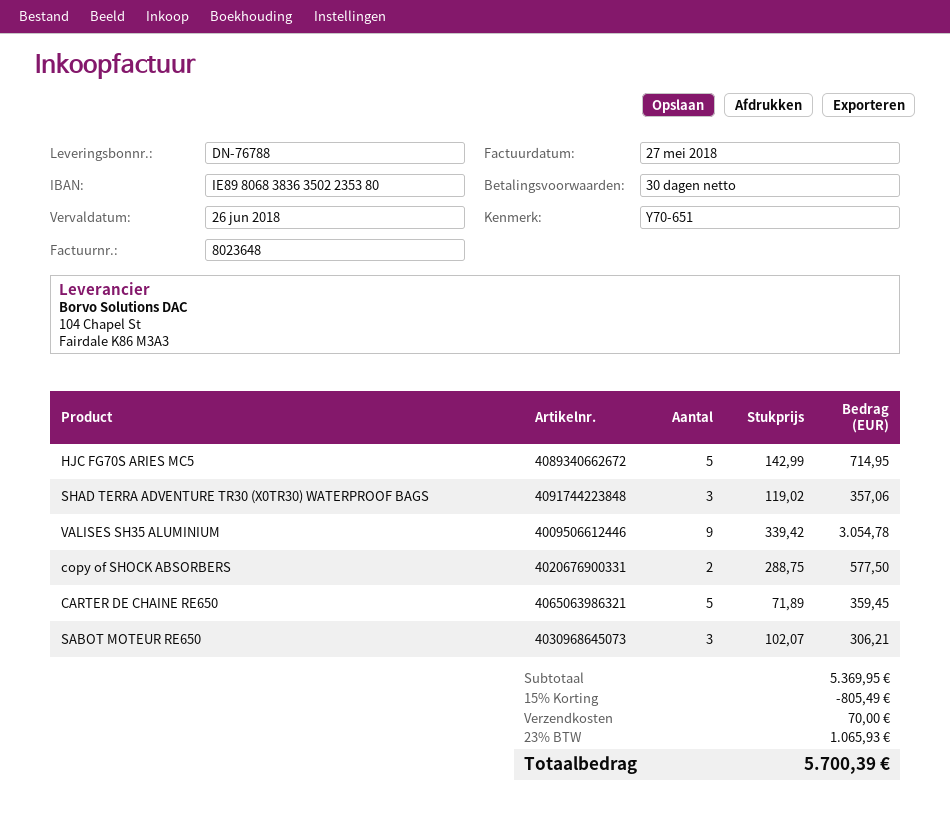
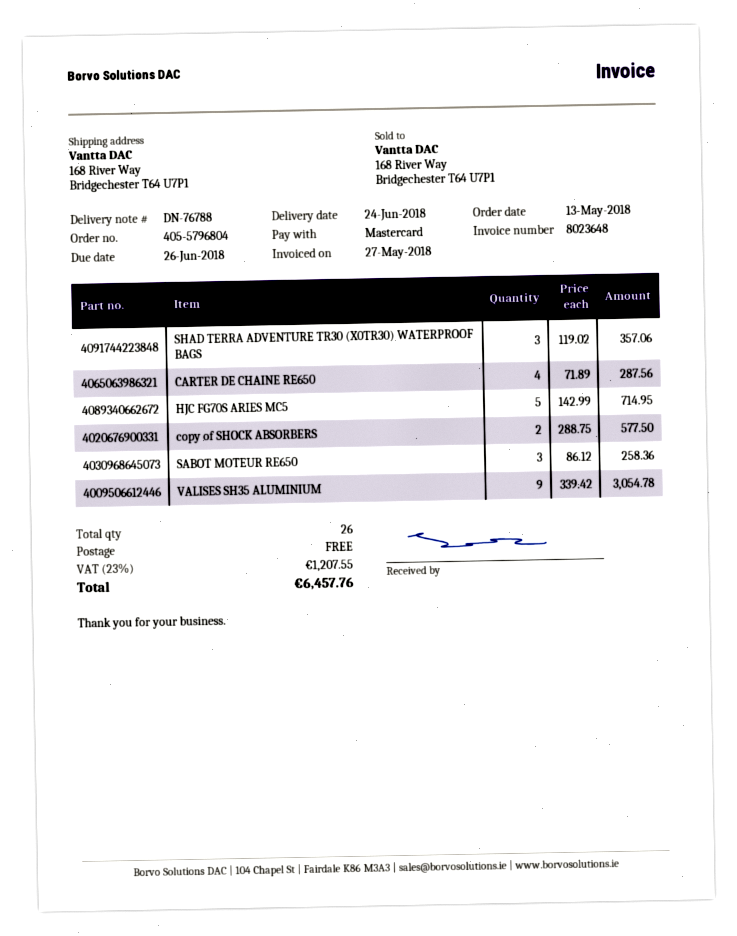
CARTER DE CHAINE RE650: 5 x 71.89 = 359.45 -> 4 x 71.89 = 287.56
SABOT MOTEUR RE650: 3 x 102.07 = 306.21 -> 3 x 86.12 = 258.36
discount: 15% = 805.49 -> none
shipping: 70.00 -> 0.00
tax: 23% = 1065.93 -> 23% = 1207.55
total: 5700.39 -> 6457.76

